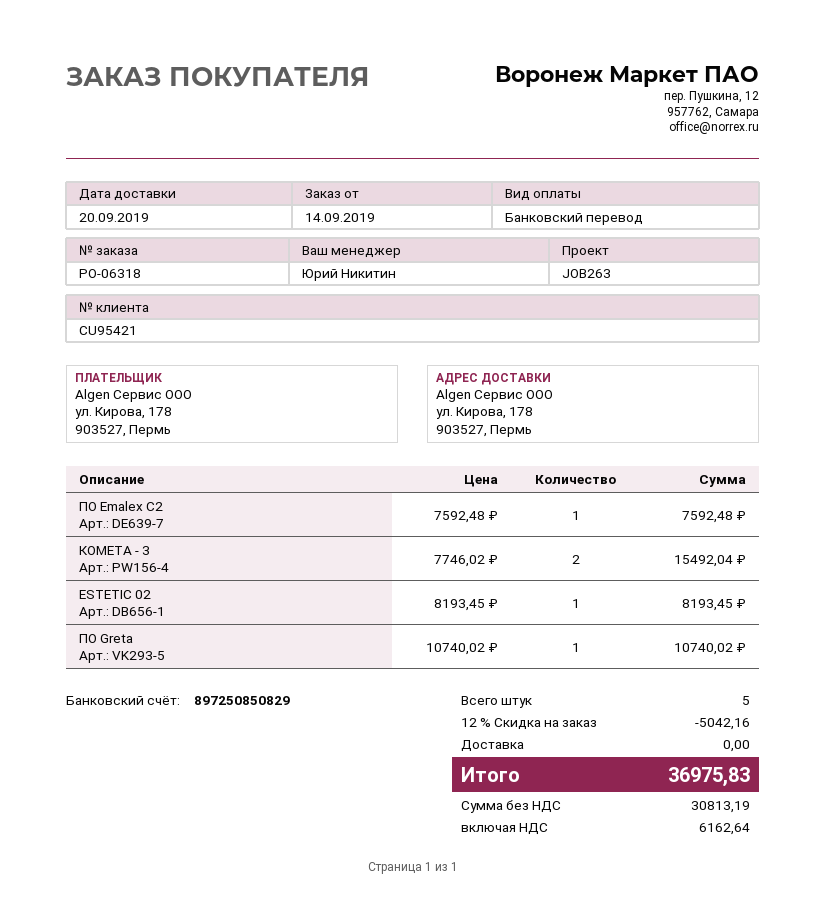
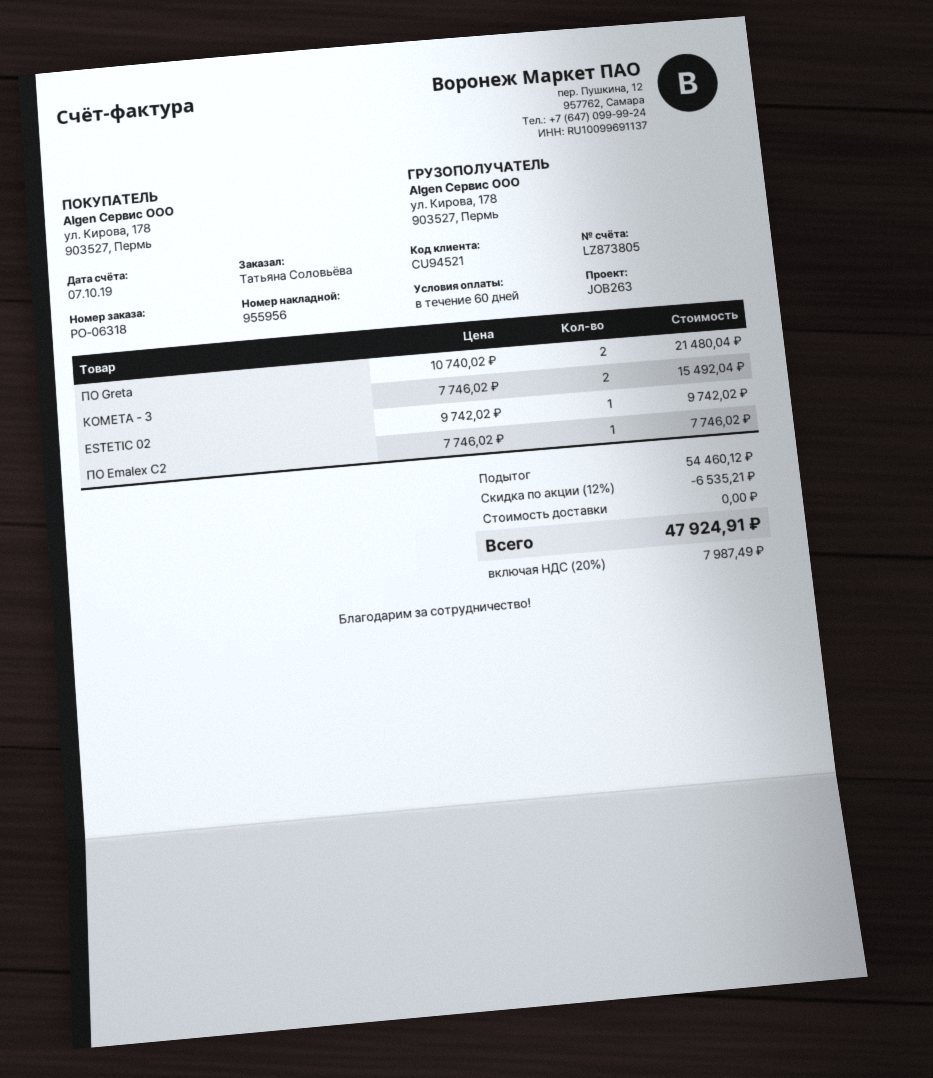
customer number: CU95421 -> CU94521
ПО Emalex C2: 1 x 7592.48 = 7592.48 -> 1 x 7746.02 = 7746.02
ESTETIC 02: 1 x 8193.45 = 8193.45 -> 1 x 9742.02 = 9742.02
ПО Greta: 1 x 10740.02 = 10740.02 -> 2 x 10740.02 = 21480.04
discount: 12% = 5042.16 -> 12% = 6535.21
tax: 6162.64 -> 7987.49
total: 36975.83 -> 47924.91

